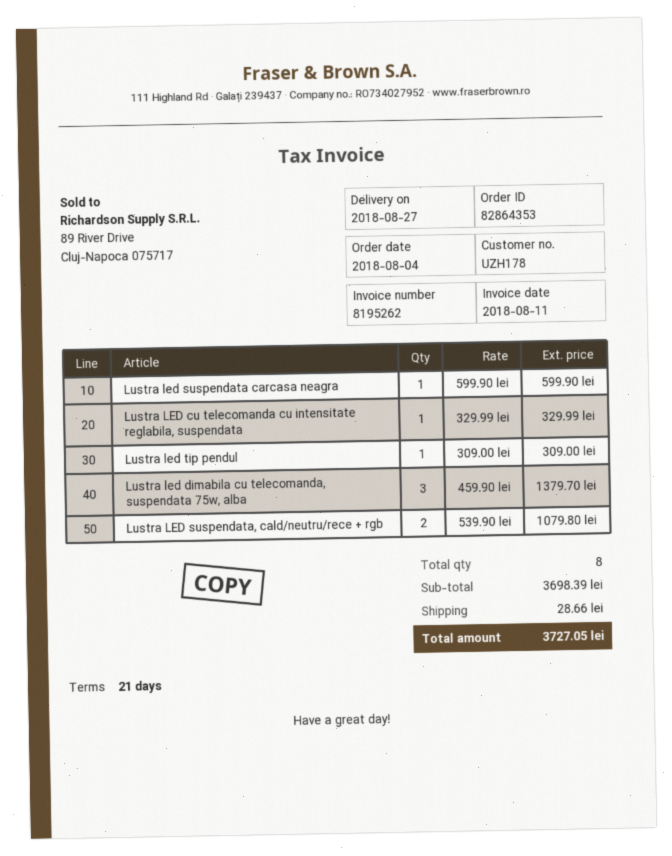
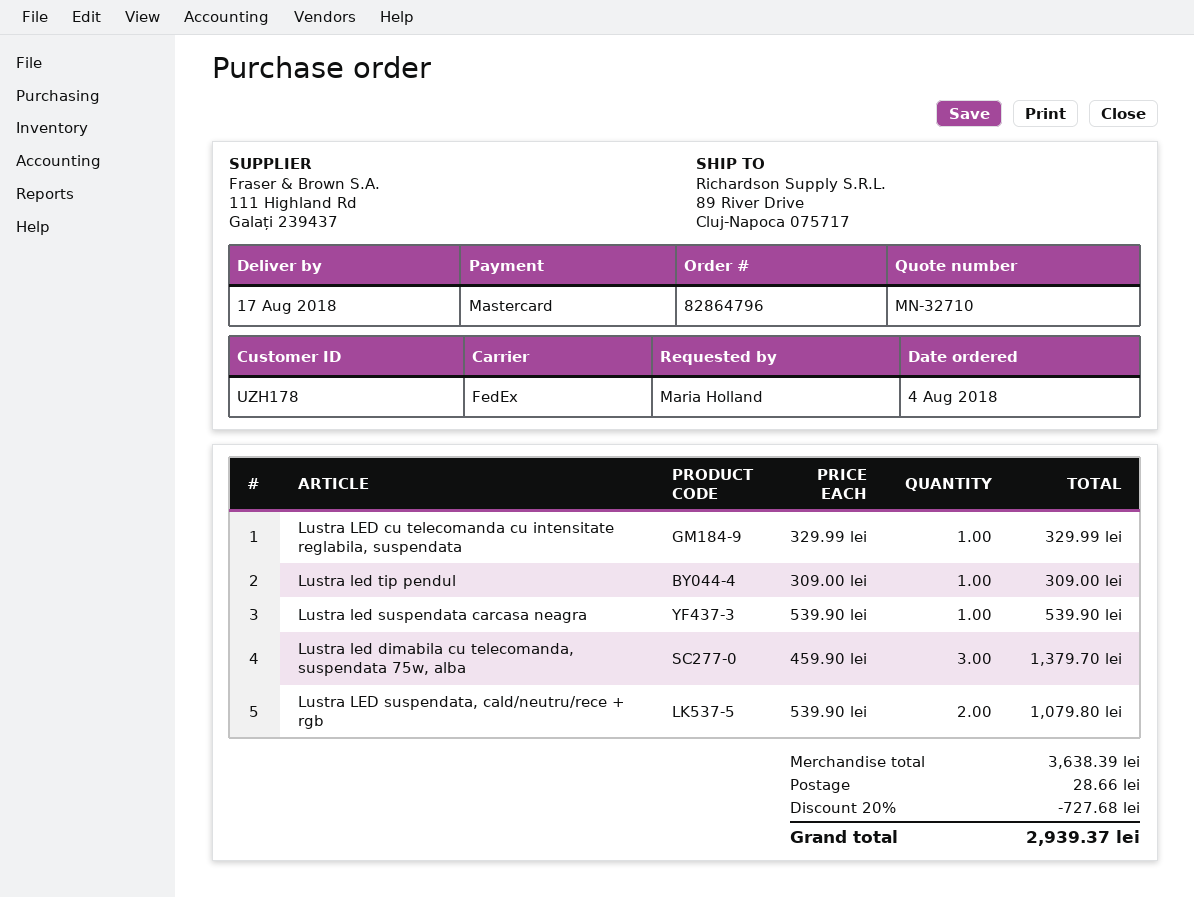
order number: 82864353 -> 82864796
delivery date: 2018-08-27 -> 2018-08-17
Lustra led suspendata carcasa neagra: 1 x 599.90 = 599.90 -> 1 x 539.90 = 539.90
subtotal: 3698.39 -> 3638.39
discount: none -> 20% = 727.68
total: 3727.05 -> 2939.37

